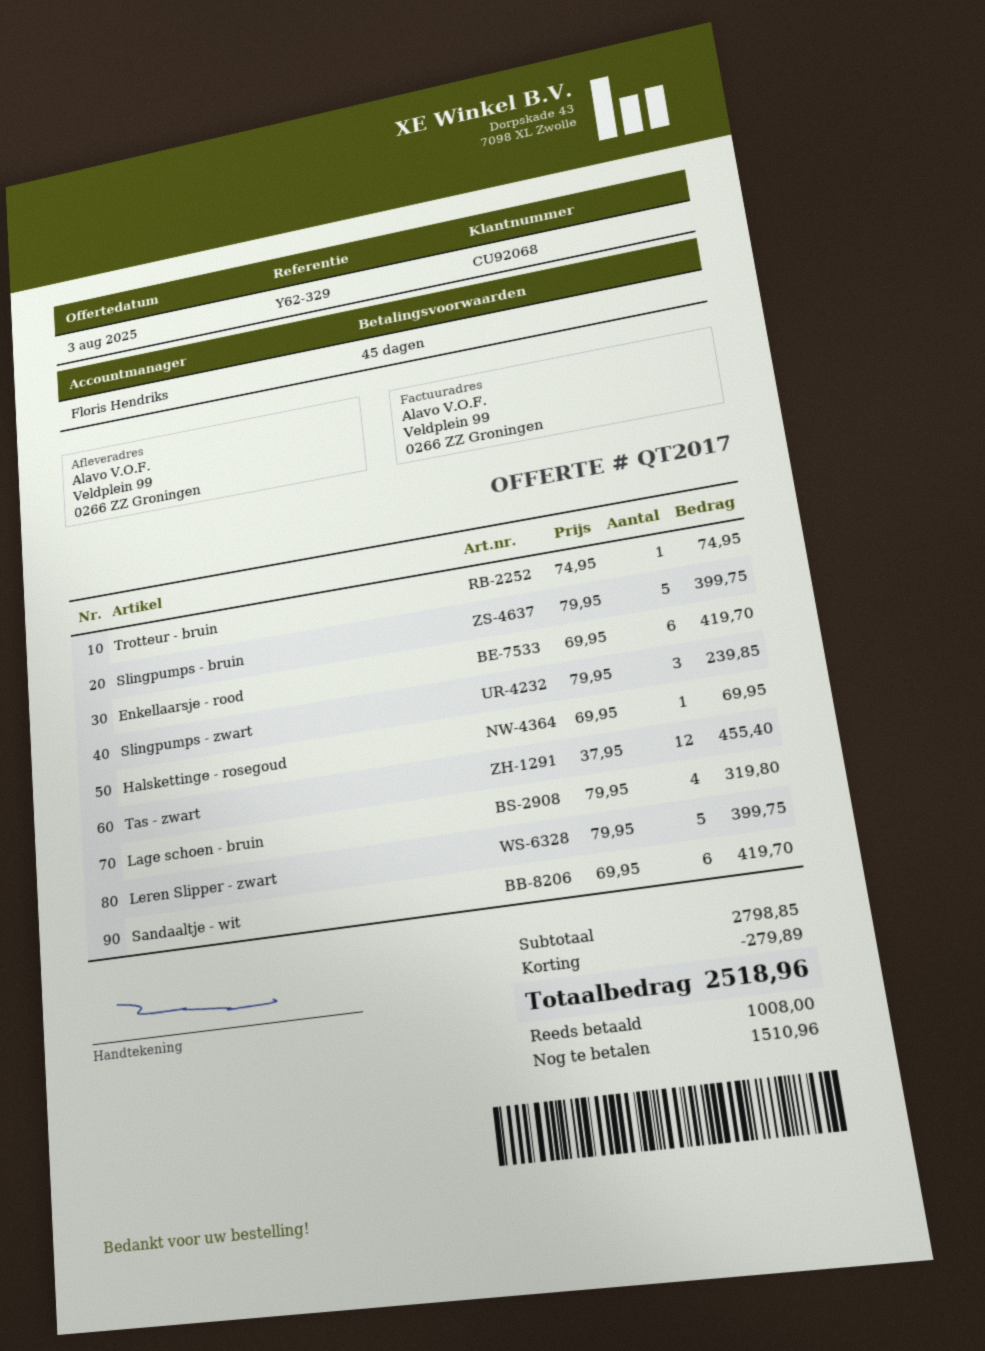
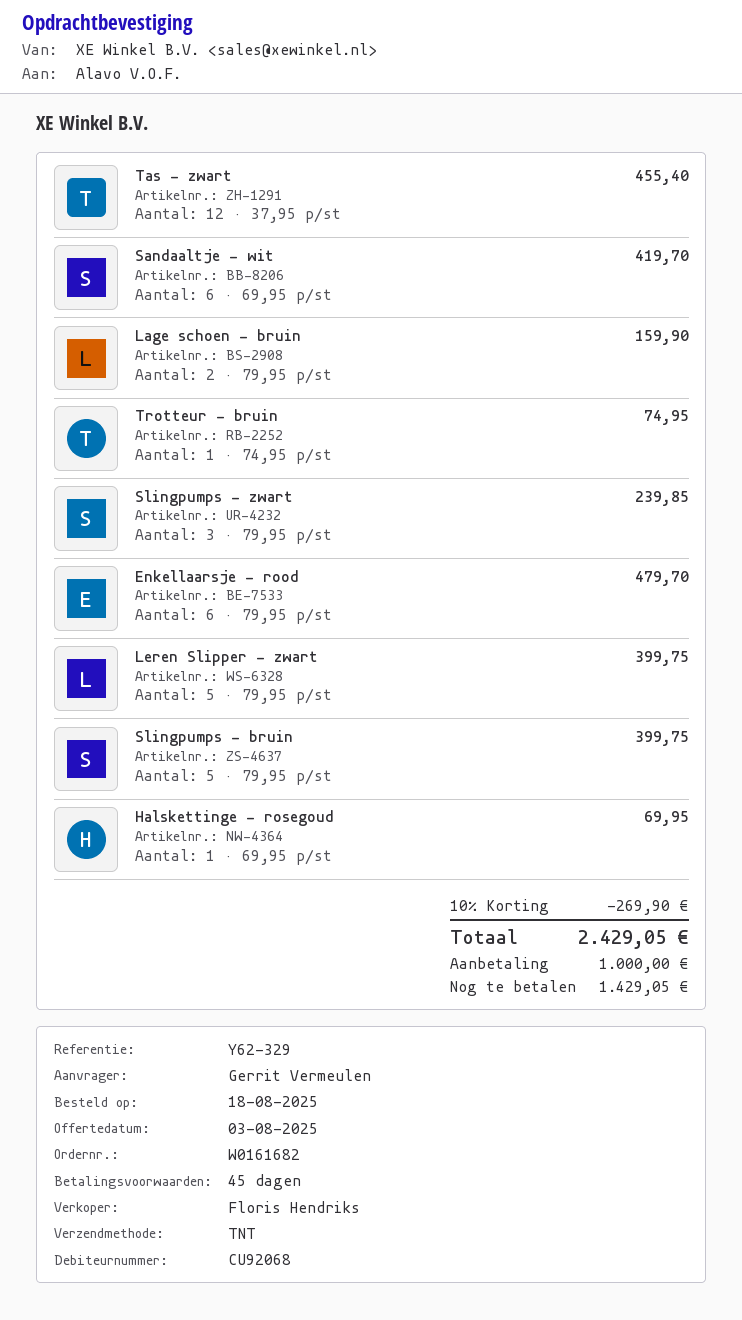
Enkellaarsje - rood: 6 x 69.95 = 419.70 -> 6 x 79.95 = 479.70
Lage schoen - bruin: 4 x 79.95 = 319.80 -> 2 x 79.95 = 159.90
discount: 279.89 -> 269.90
total: 2518.96 -> 2429.05
deposit: 1008.00 -> 1000.00
balance: 1510.96 -> 1429.05

